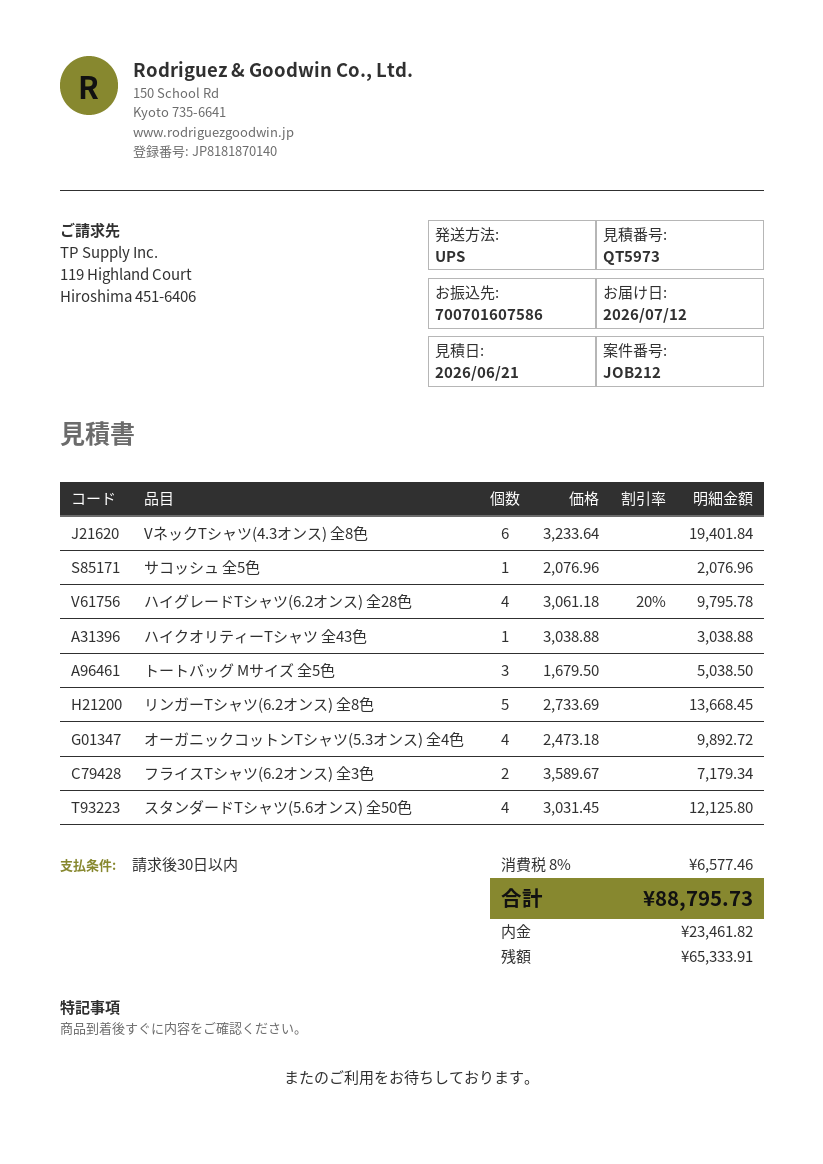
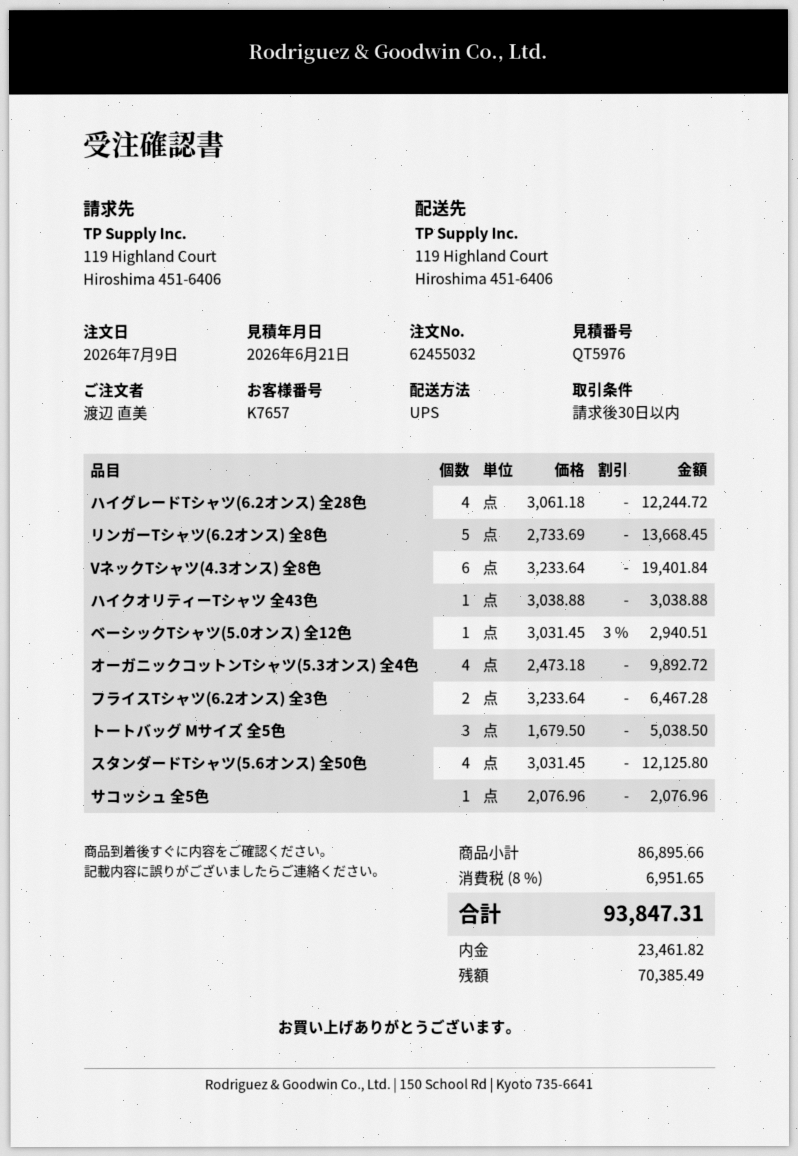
quote number: QT5973 -> QT5976
ハイグレードTシャツ(6.2オンス) 全28色: 4 x 3061.18 - 20% = 9795.78 -> 4 x 3061.18 = 12244.72
フライスTシャツ(6.2オンス) 全3色: 2 x 3589.67 = 7179.34 -> 2 x 3233.64 = 6467.28
ベーシックTシャツ(5.0オンス) 全12色: none -> 1 x 3031.45 - 3% = 2940.51
tax: 8% = 6577.46 -> 8% = 6951.65
total: 88795.73 -> 93847.31
balance: 65333.91 -> 70385.49

